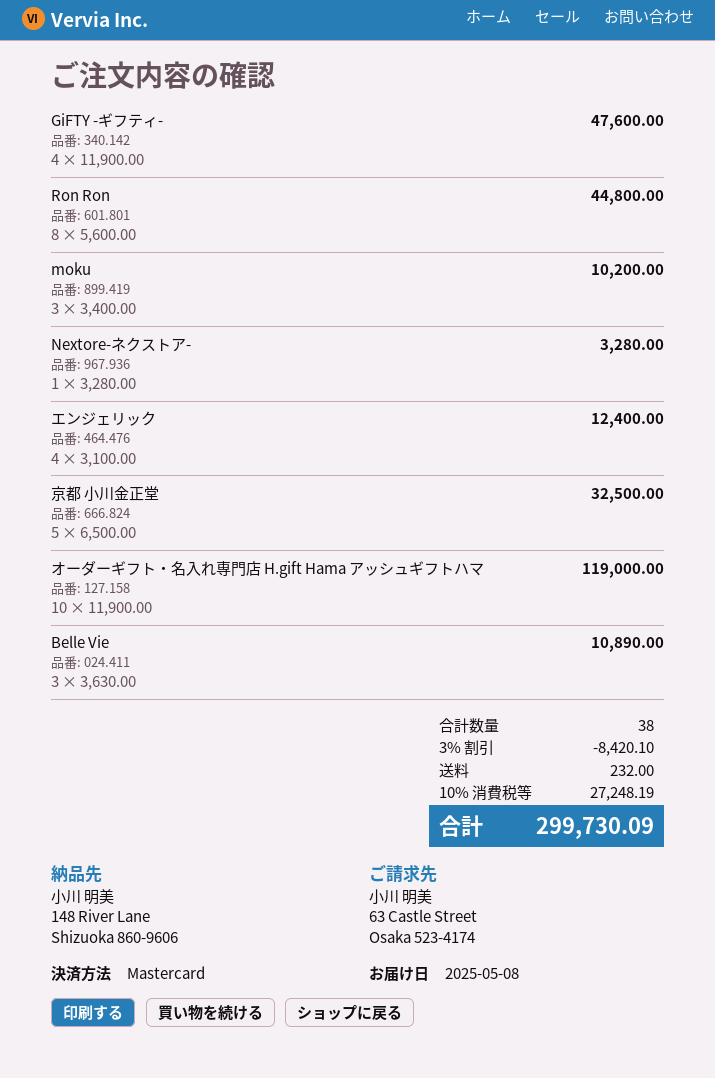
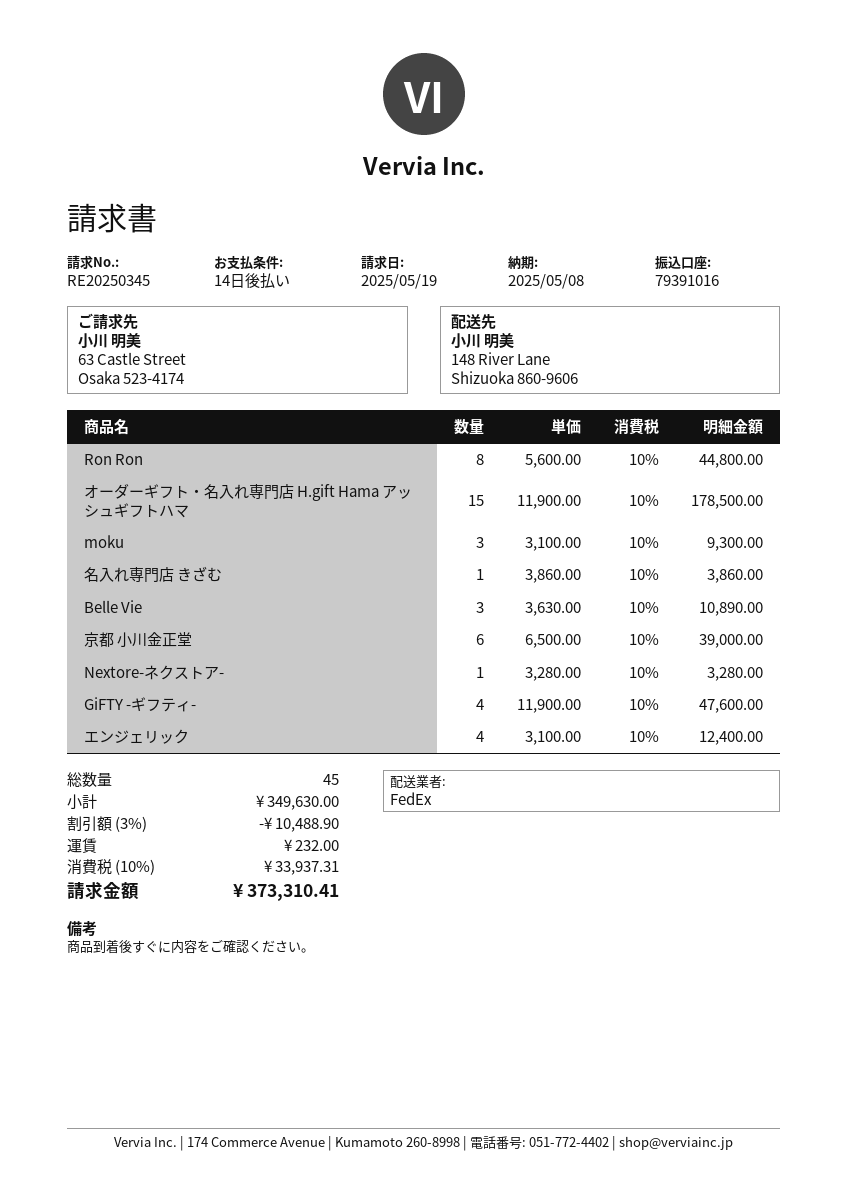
moku: 3 x 3400.00 = 10200.00 -> 3 x 3100.00 = 9300.00
京都 小川金正堂: 5 x 6500.00 = 32500.00 -> 6 x 6500.00 = 39000.00
オーダーギフト・名入れ専門店 H.gift Hama アッシュギフトハマ: 10 x 11900.00 = 119000.00 -> 15 x 11900.00 = 178500.00
名入れ専門店 きざむ: none -> 1 x 3860.00 = 3860.00
total quantity: 38 -> 45
discount: 3% = 8420.10 -> 3% = 10488.90
tax: 10% = 27248.19 -> 10% = 33937.31
total: 299730.09 -> 373310.41

